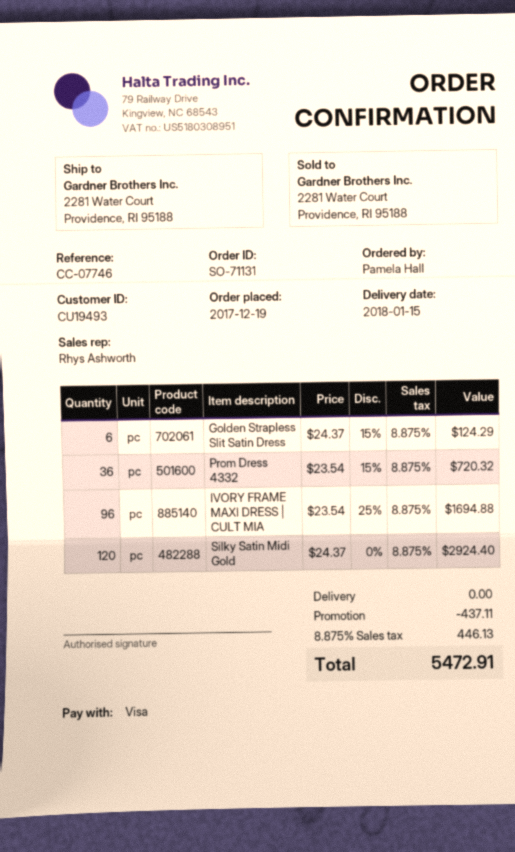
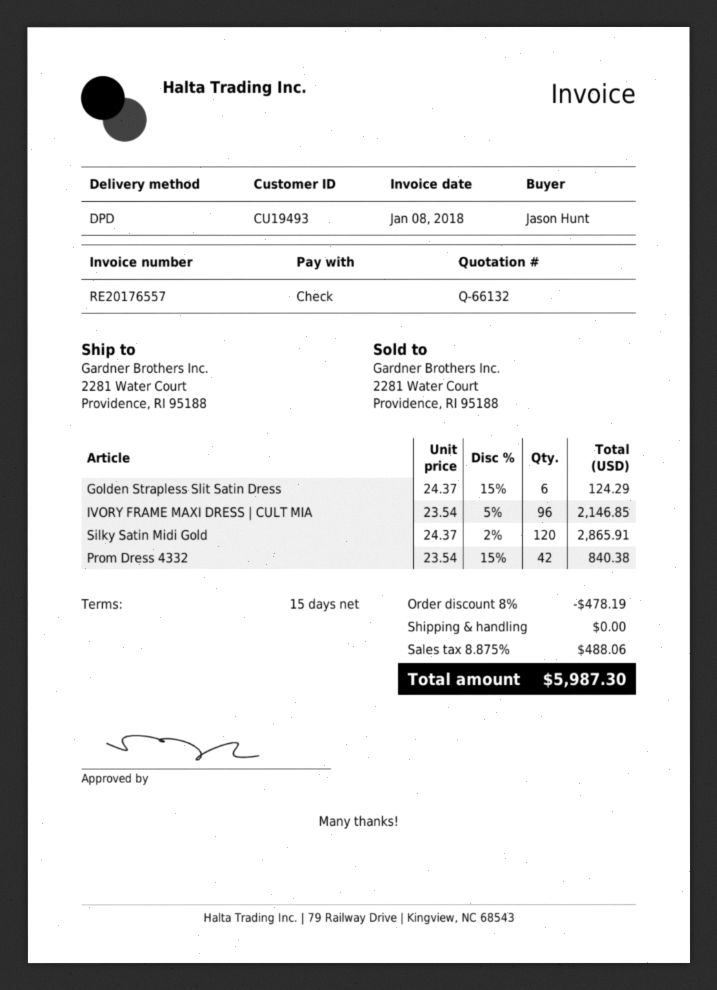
ordered by: Pamela Hall -> Jason Hunt
payment method: Visa -> cheque
Prom Dress 4332: 36 x 23.54 - 15% = 720.32 -> 42 x 23.54 - 15% = 840.38
IVORY FRAME MAXI DRESS | CULT MIA: 96 x 23.54 - 25% = 1694.88 -> 96 x 23.54 - 5% = 2146.85
Silky Satin Midi Gold: 120 x 24.37 = 2924.40 -> 120 x 24.37 - 2% = 2865.91
discount: 437.11 -> 478.19
tax: 8.875% = 446.13 -> 8.875% = 488.06
total: 5472.91 -> 5987.30

